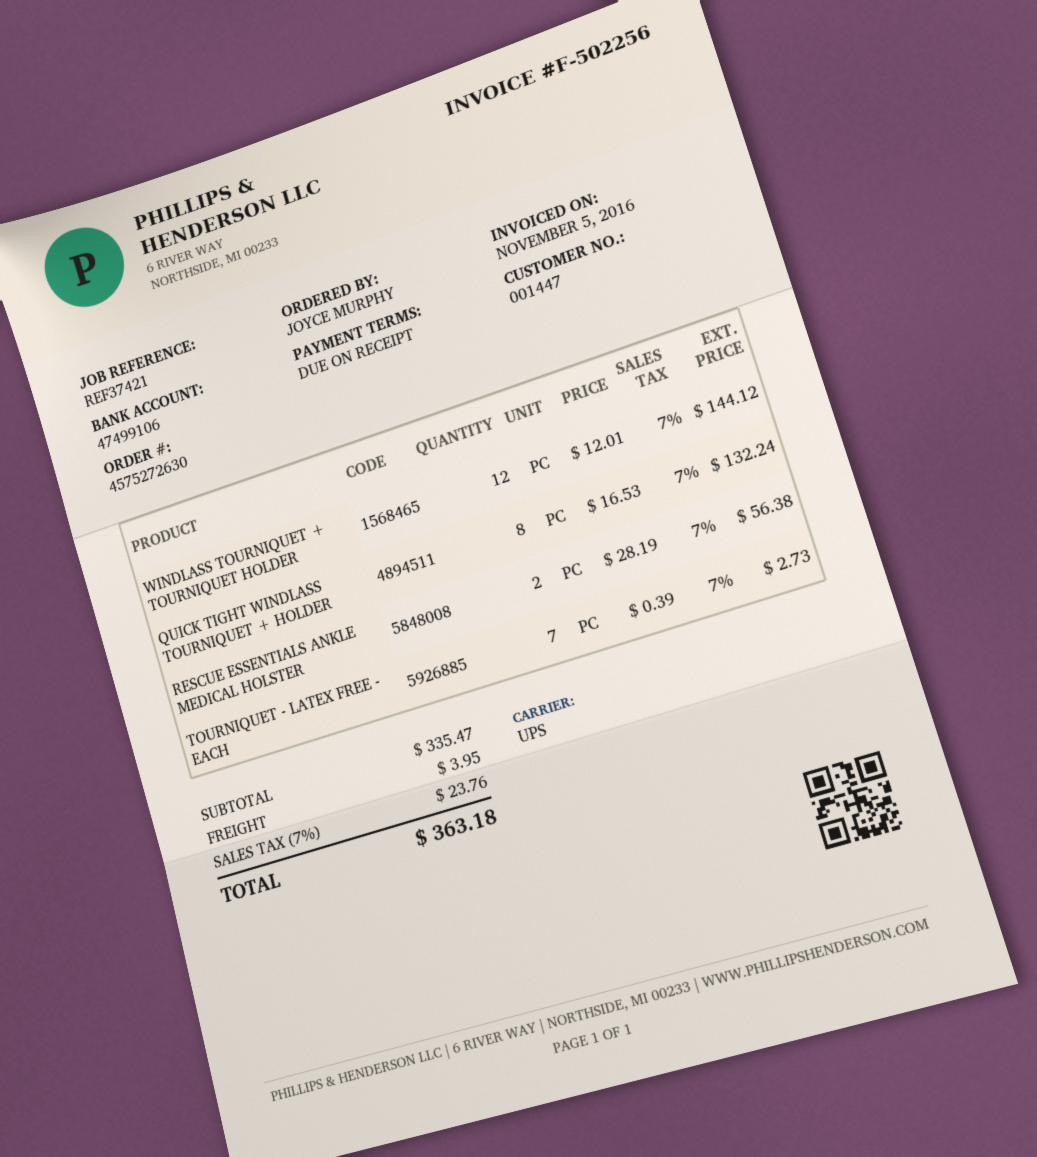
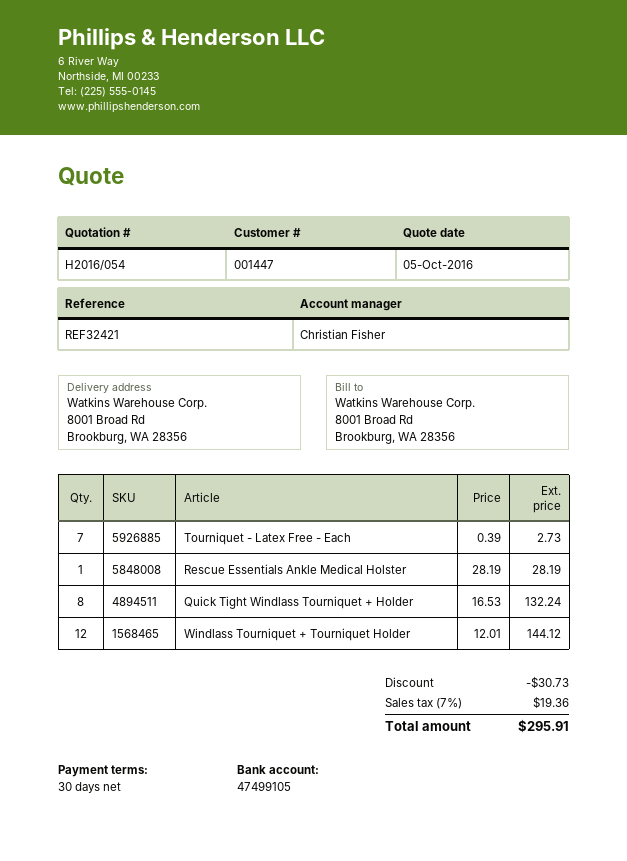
payment terms: on receipt -> 30 days
reference: REF37421 -> REF32421
bank account: 47499106 -> 47499105
RESCUE ESSENTIALS ANKLE MEDICAL HOLSTER: 2 x 28.19 = 56.38 -> 1 x 28.19 = 28.19
discount: none -> 30.73
shipping: 3.95 -> none
tax: 7% = 23.76 -> 7% = 19.36
total: 363.18 -> 295.91

